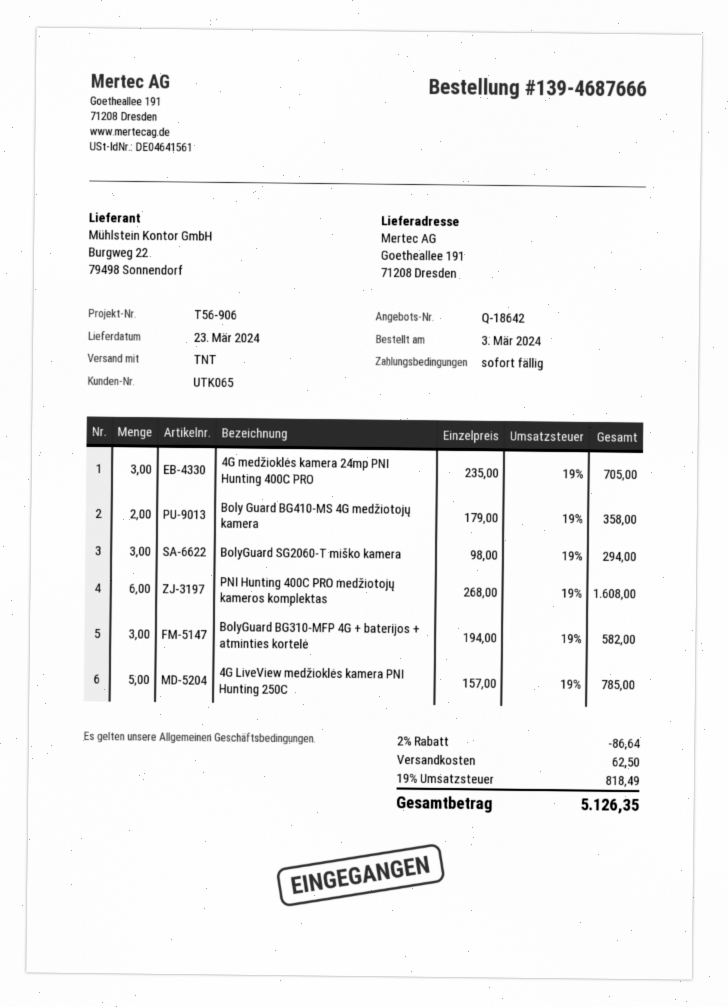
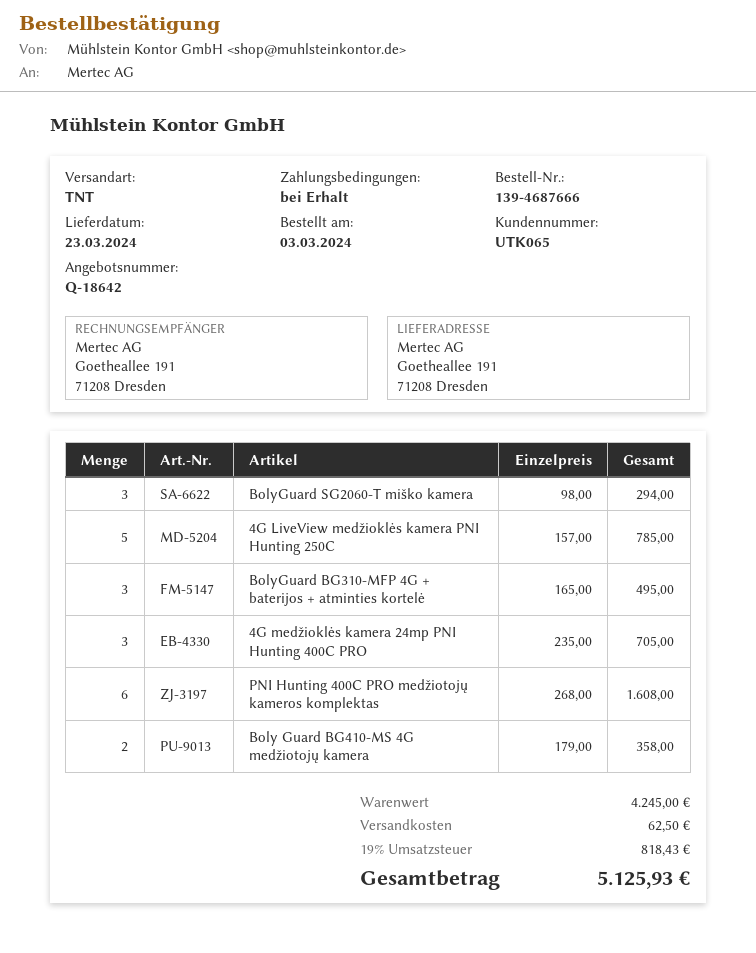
BolyGuard BG310-MFP 4G + baterijos + atminties kortelė: 3 x 194.00 = 582.00 -> 3 x 165.00 = 495.00
discount: 2% = 86.64 -> none
tax: 19% = 818.49 -> 19% = 818.43
total: 5126.35 -> 5125.93

